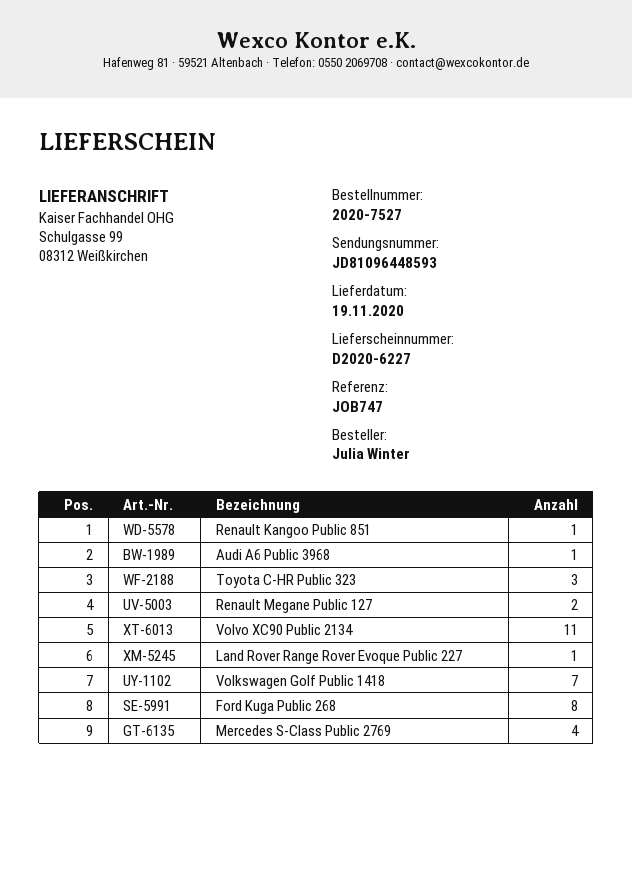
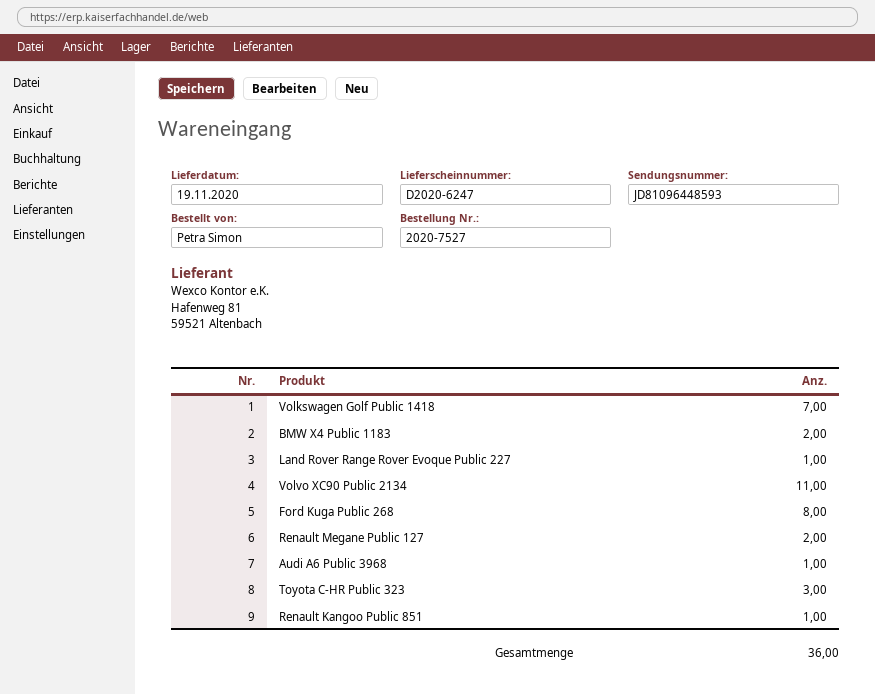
delivery note number: D2020-6227 -> D2020-6247
ordered by: Julia Winter -> Petra Simon
Mercedes S-Class Public 2769: 4 -> none
BMW X4 Public 1183: none -> 2

